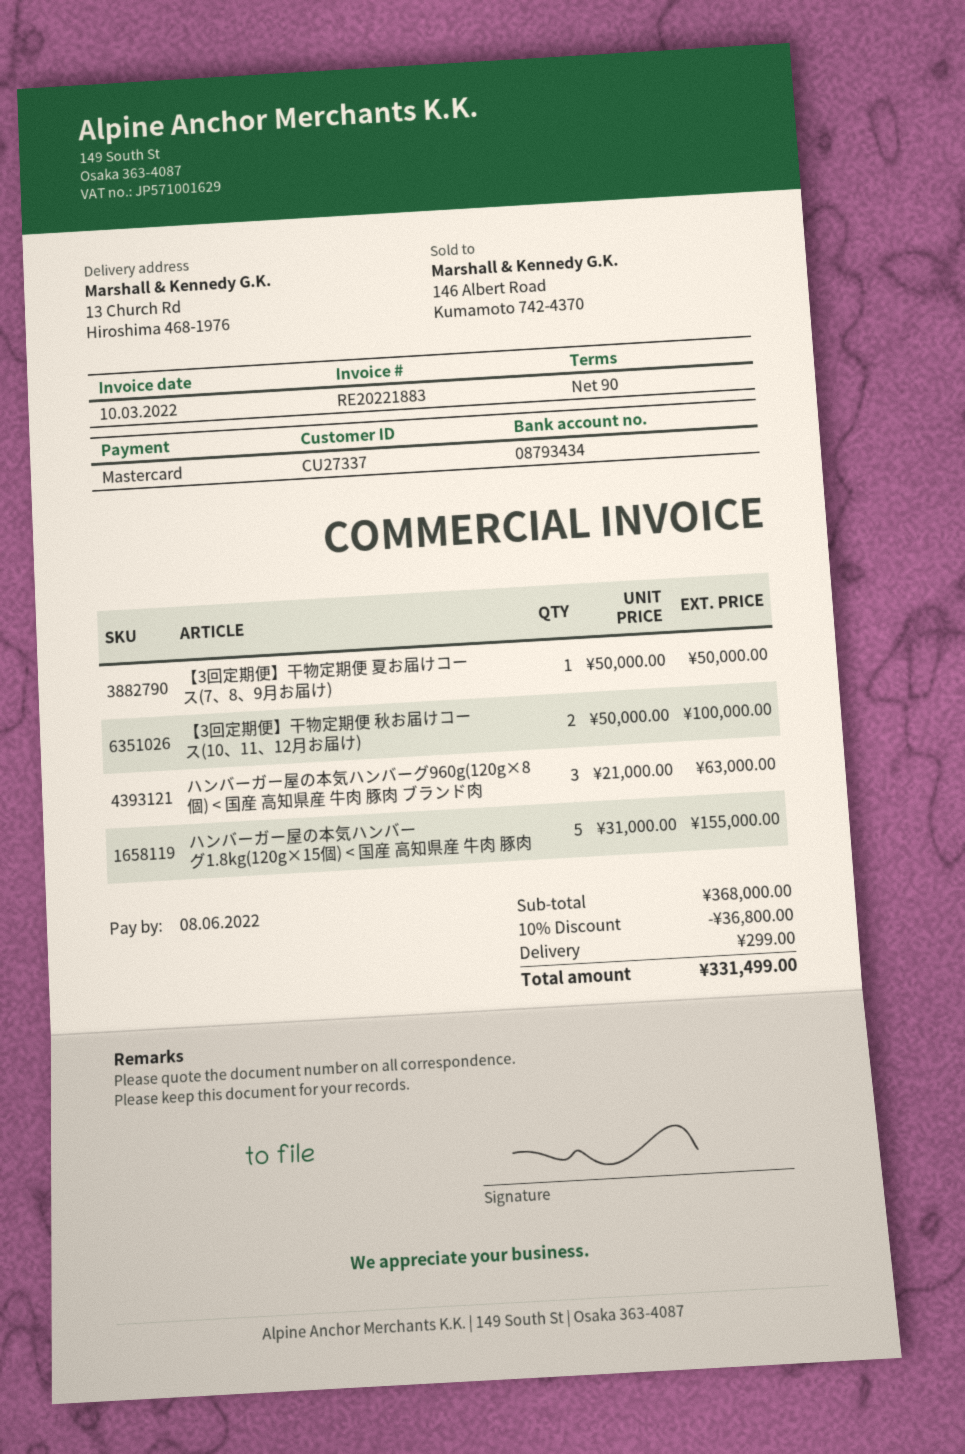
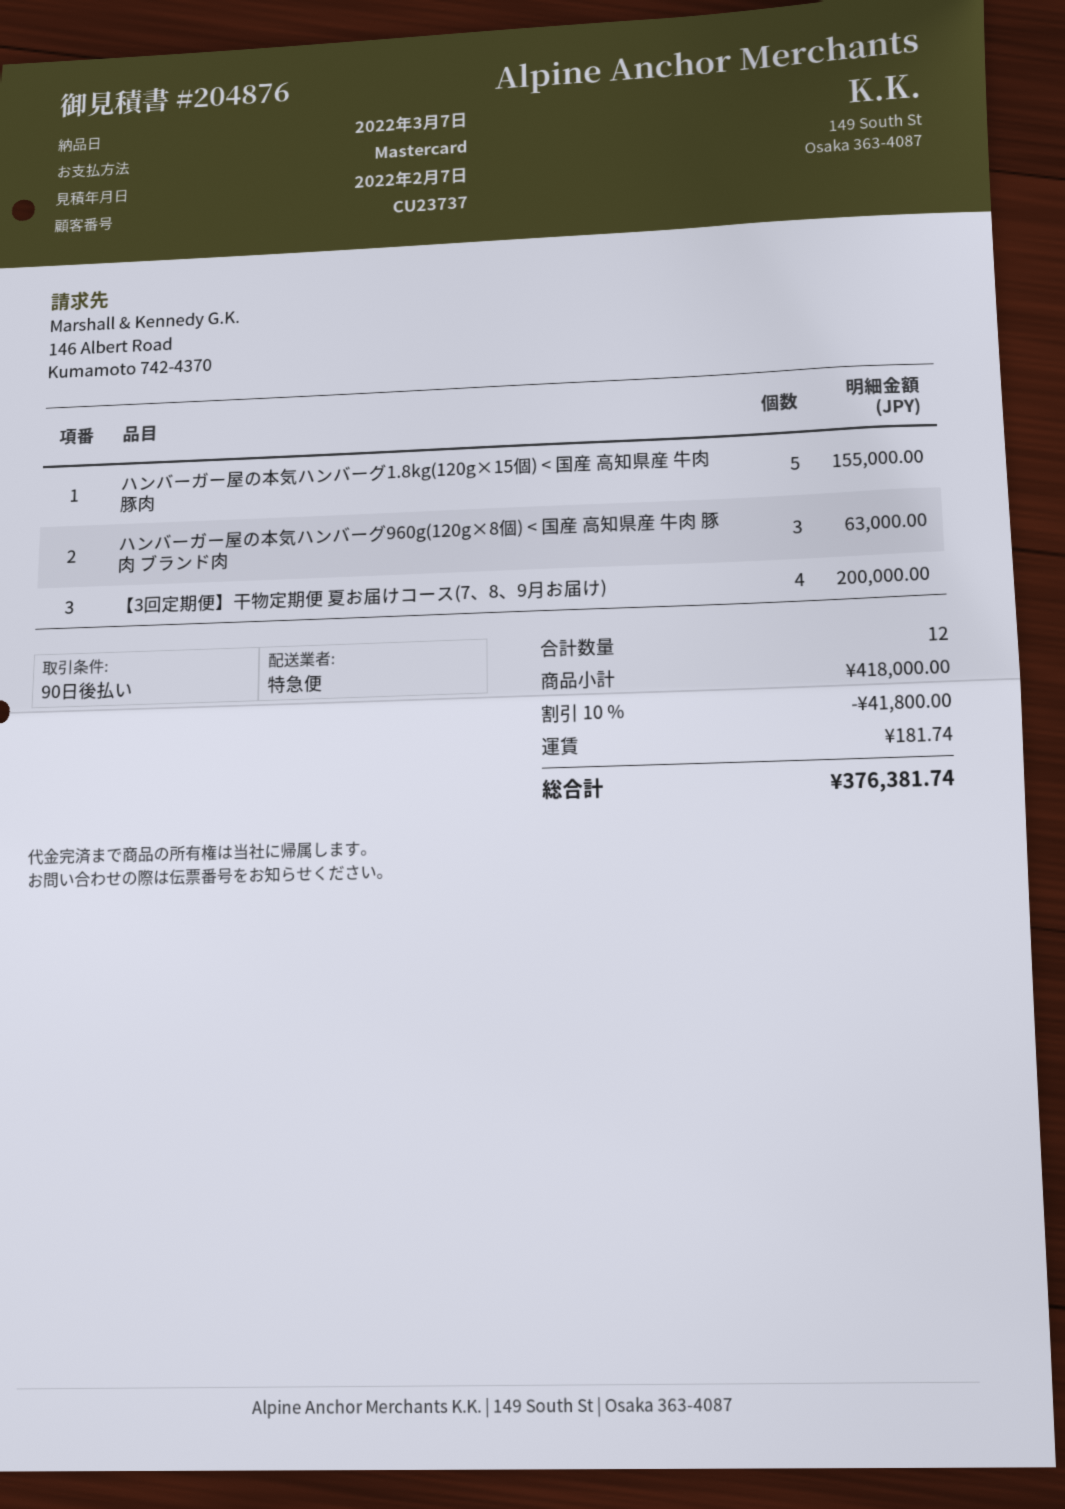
customer number: CU27337 -> CU23737
【3回定期便】干物定期便 夏お届けコース(7、8、9月お届け): 1 for 50000.00 -> 4 for 200000.00
【3回定期便】干物定期便 秋お届けコース(10、11、12月お届け): 2 for 100000.00 -> none
subtotal: 368000.00 -> 418000.00
discount: 10% = 36800.00 -> 10% = 41800.00
shipping: 299.00 -> 181.74
total: 331499.00 -> 376381.74

